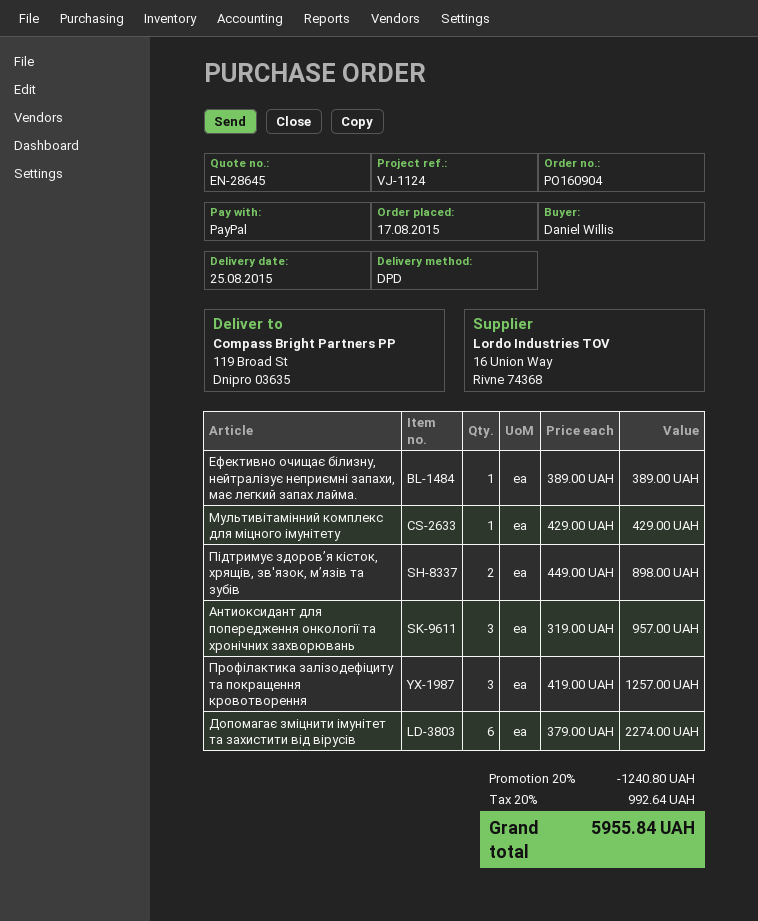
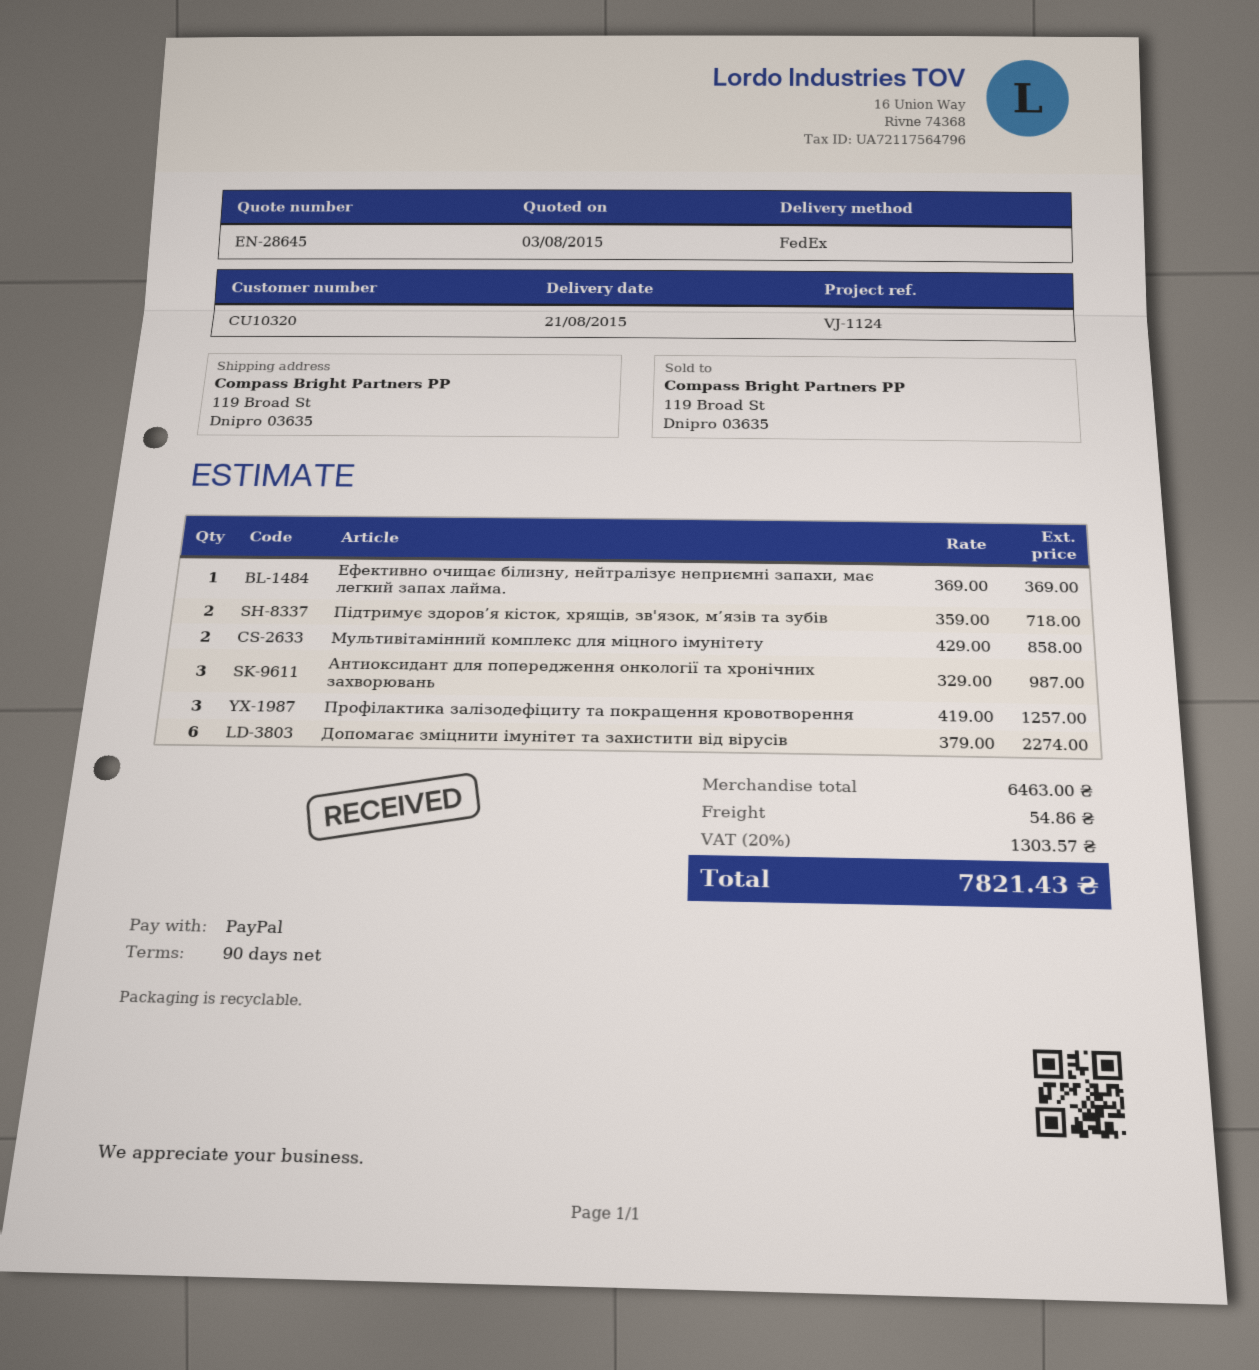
delivery date: 2015-08-25 -> 2015-08-21
shipping method: DPD -> FedEx
Ефективно очищає білизну, нейтралізує неприємні запахи, має легкий запах лайма.: 1 x 389.00 = 389.00 -> 1 x 369.00 = 369.00
Мультивітамінний комплекс для міцного імунітету: 1 x 429.00 = 429.00 -> 2 x 429.00 = 858.00
Підтримує здоров’я кісток, хрящів, зв'язок, м’язів та зубів: 2 x 449.00 = 898.00 -> 2 x 359.00 = 718.00
Антиоксидант для попередження онкології та хронічних захворювань: 3 x 319.00 = 957.00 -> 3 x 329.00 = 987.00
discount: 20% = 1240.80 -> none
shipping: none -> 54.86
tax: 20% = 992.64 -> 20% = 1303.57
total: 5955.84 -> 7821.43

